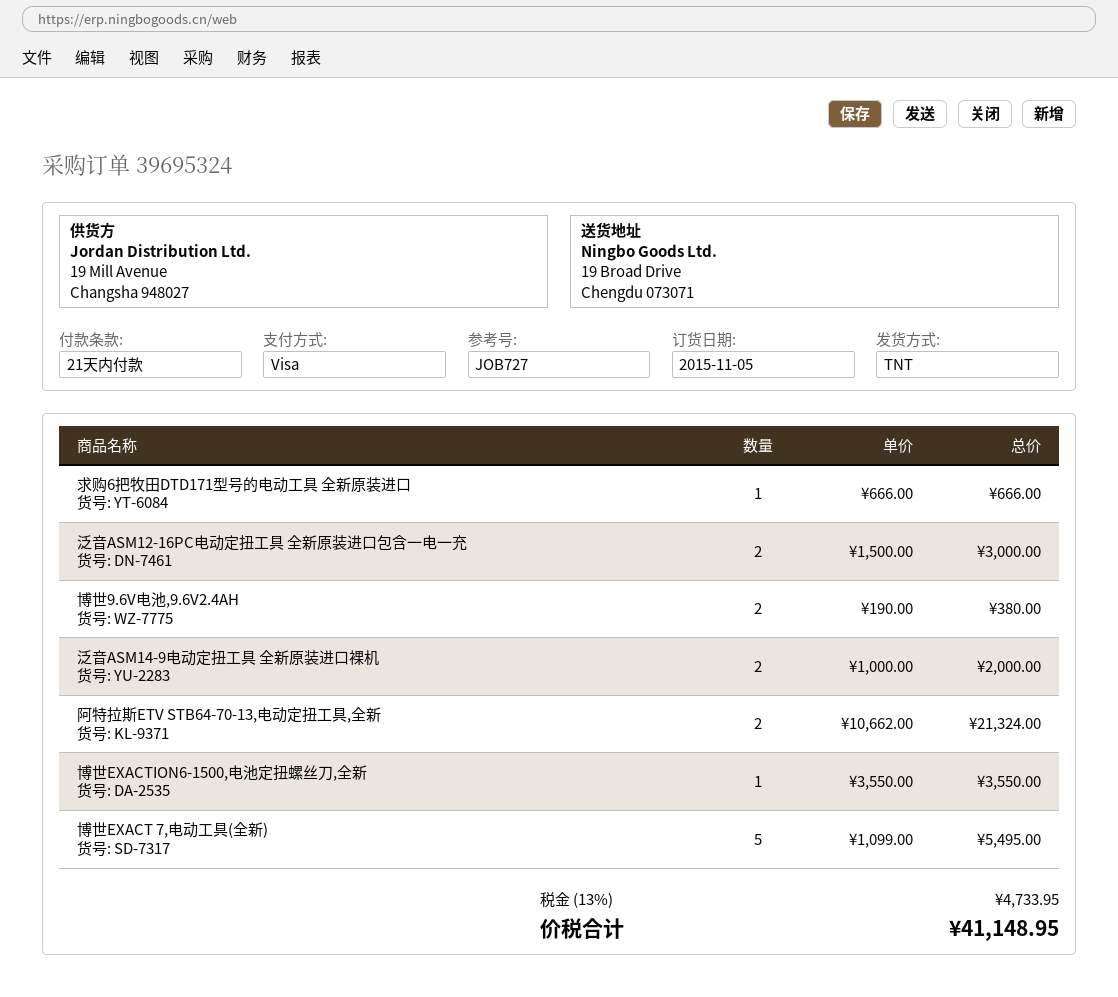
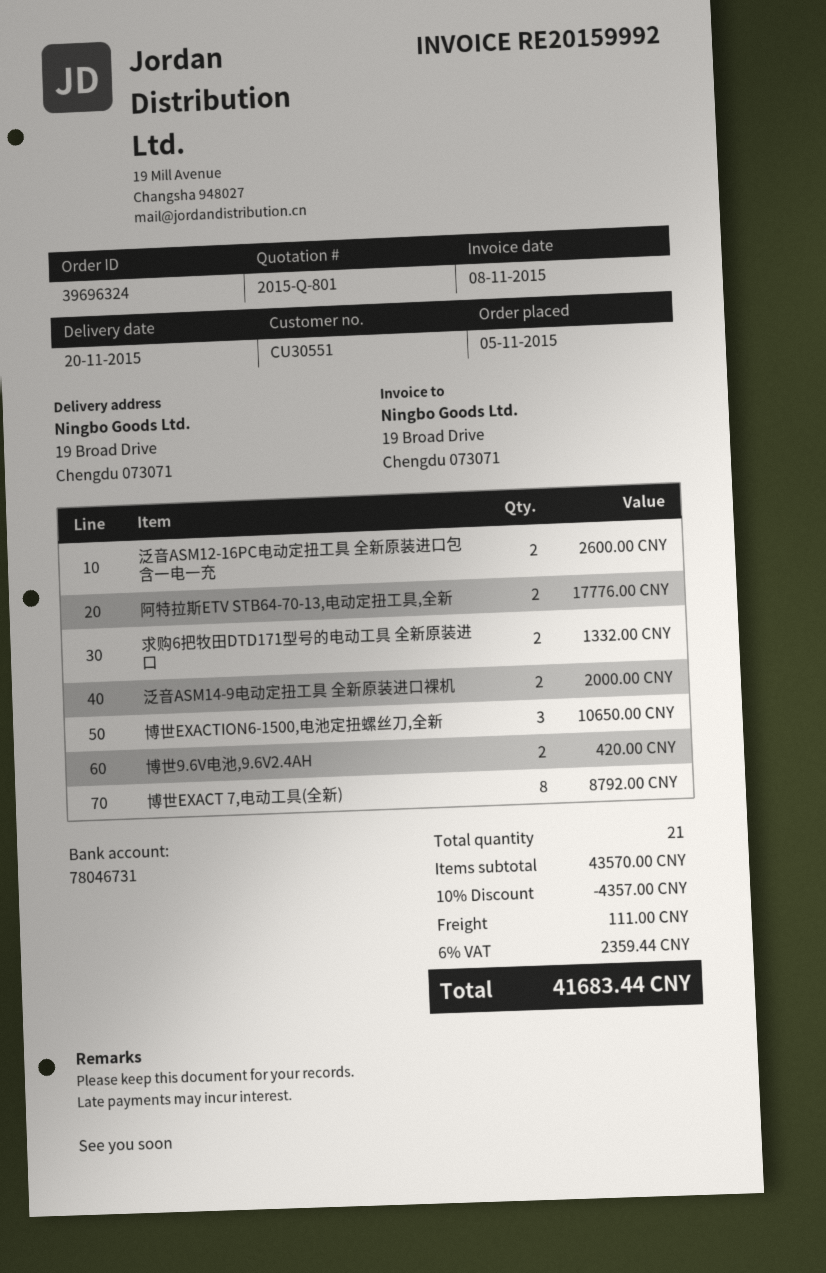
order number: 39695324 -> 39696324
求购6把牧田DTD171型号的电动工具 全新原装进口: 1 for 666.00 -> 2 for 1332.00
泛音ASM12-16PC电动定扭工具 全新原装进口包含一电一充: 2 for 3000.00 -> 2 for 2600.00
博世9.6V电池,9.6V2.4AH: 2 for 380.00 -> 2 for 420.00
阿特拉斯ETV STB64-70-13,电动定扭工具,全新: 2 for 21324.00 -> 2 for 17776.00
博世EXACTION6-1500,电池定扭螺丝刀,全新: 1 for 3550.00 -> 3 for 10650.00
博世EXACT 7,电动工具(全新): 5 for 5495.00 -> 8 for 8792.00
discount: none -> 10% = 4357.00
shipping: none -> 111.00
tax: 13% = 4733.95 -> 6% = 2359.44
total: 41148.95 -> 41683.44

